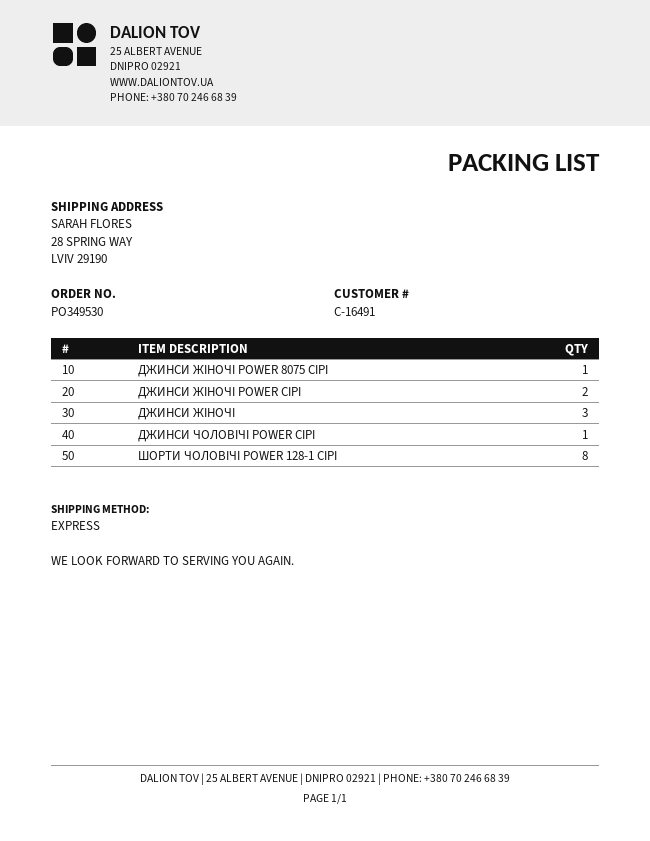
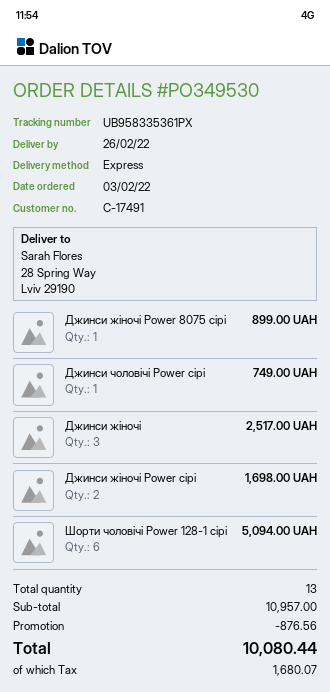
customer number: C-16491 -> C-17491
ШОРТИ ЧОЛОВІЧІ POWER 128-1 СІРІ: 8 -> 6

